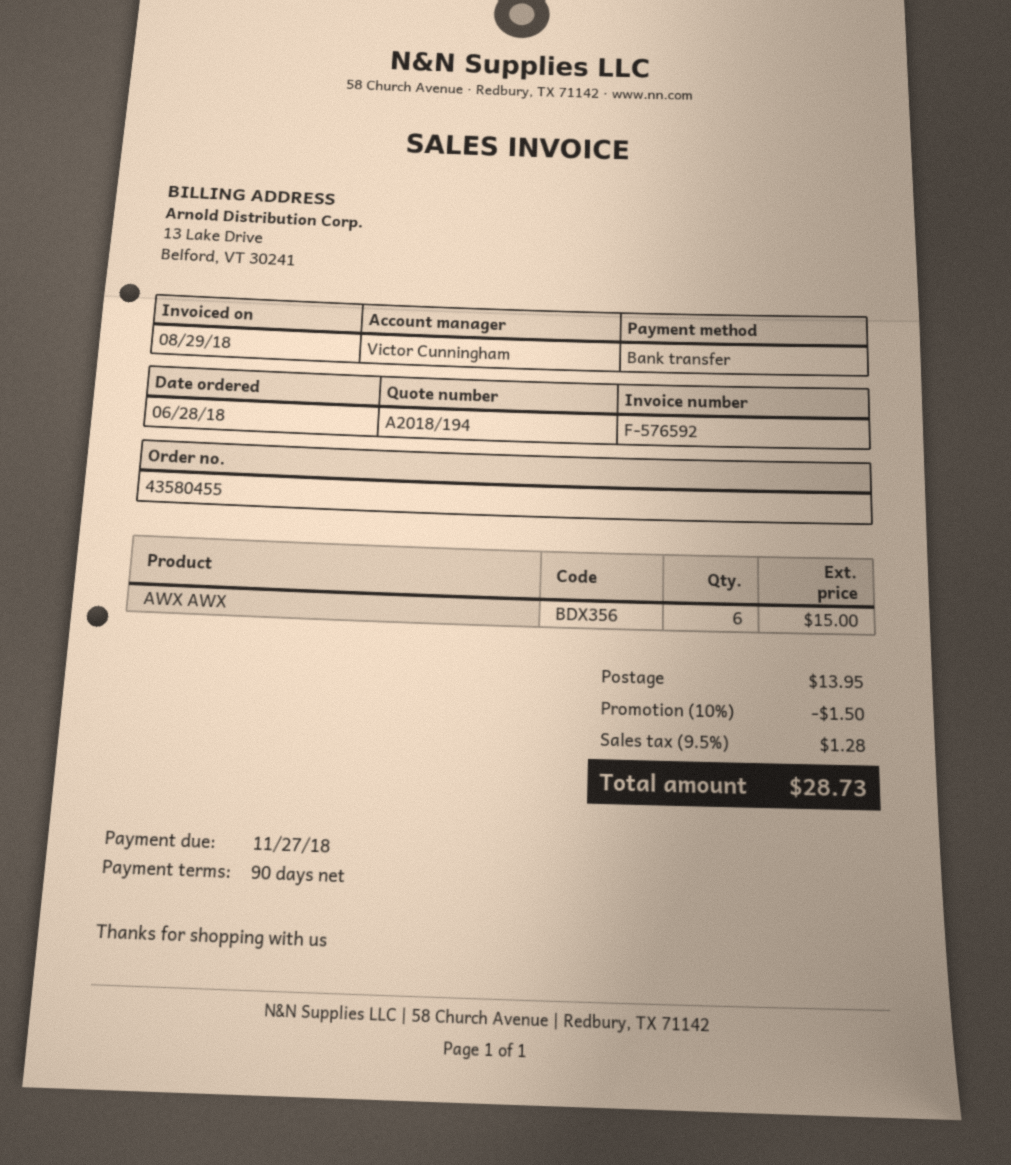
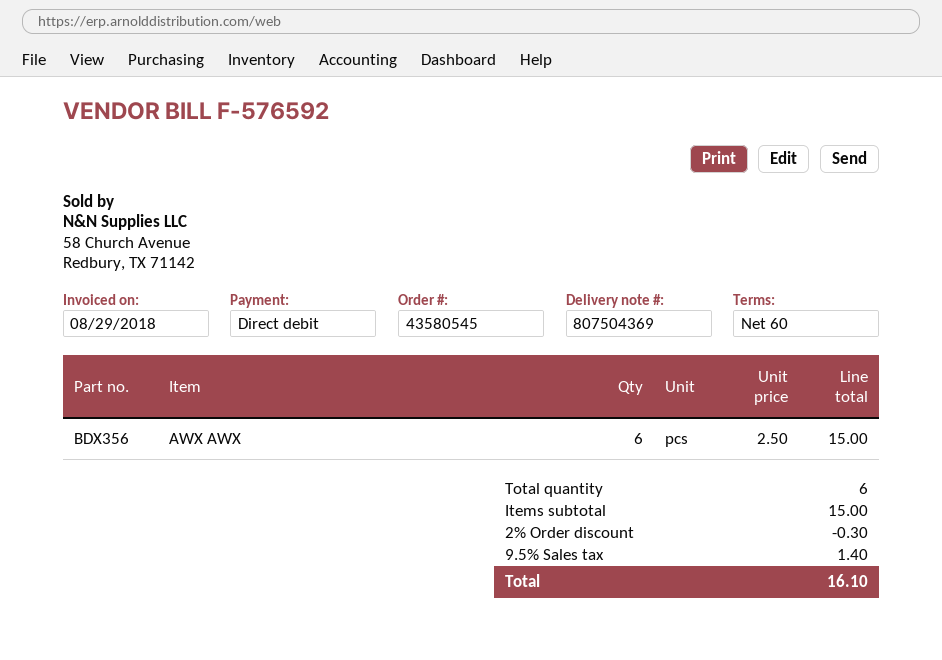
order number: 43580455 -> 43580545
payment terms: 90 days -> 60 days
payment method: bank transfer -> direct debit
discount: 10% = 1.50 -> 2% = 0.30
shipping: 13.95 -> none
tax: 9.5% = 1.28 -> 9.5% = 1.40
total: 28.73 -> 16.10

